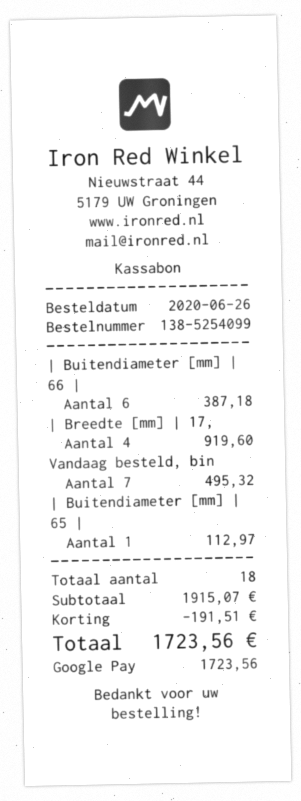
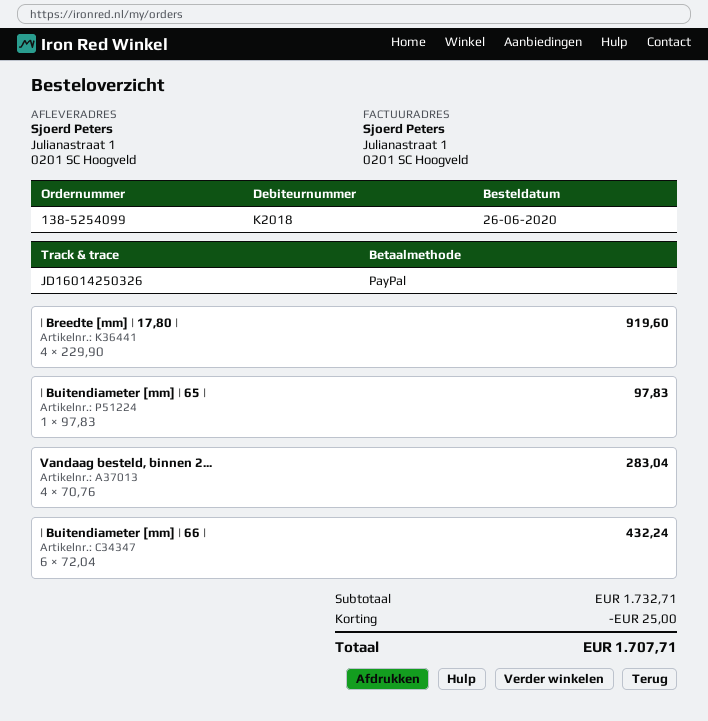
payment method: Google Pay -> PayPal
| Buitendiameter [mm] | 66 |: 6 for 387.18 -> 6 for 432.24
Vandaag besteld, bin: 7 for 495.32 -> 4 for 283.04
| Buitendiameter [mm] | 65 |: 1 for 112.97 -> 1 for 97.83
subtotal: 1915.07 -> 1732.71
discount: 191.51 -> 25.00
total: 1723.56 -> 1707.71

